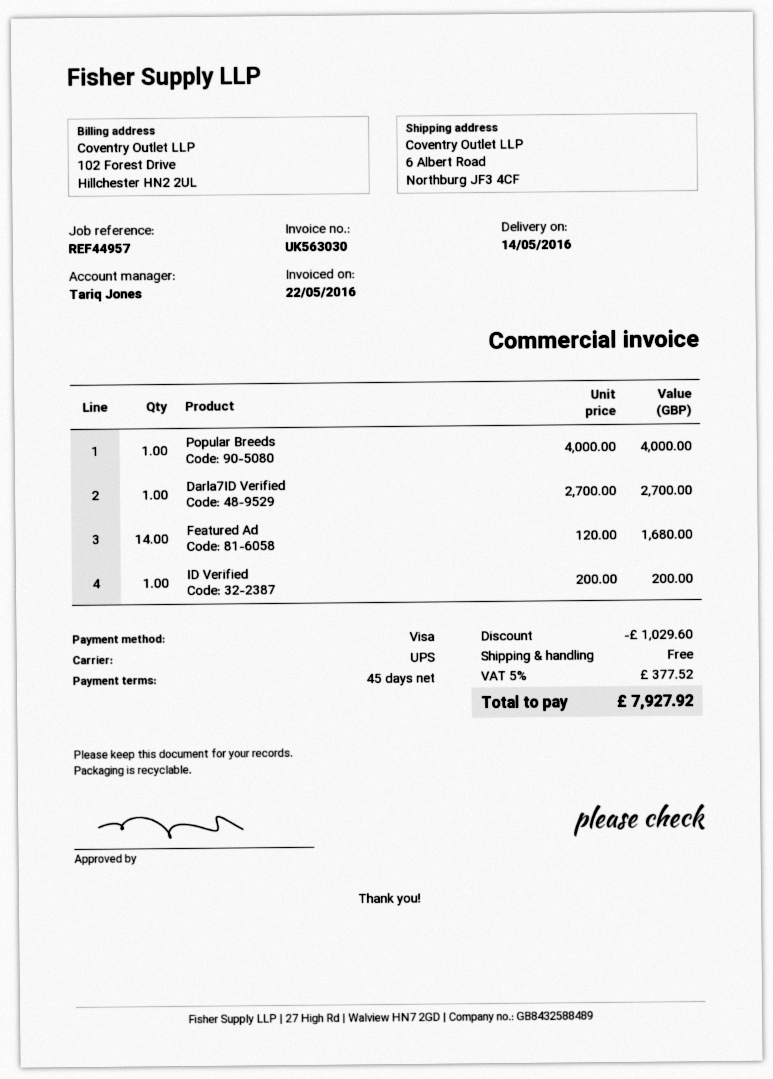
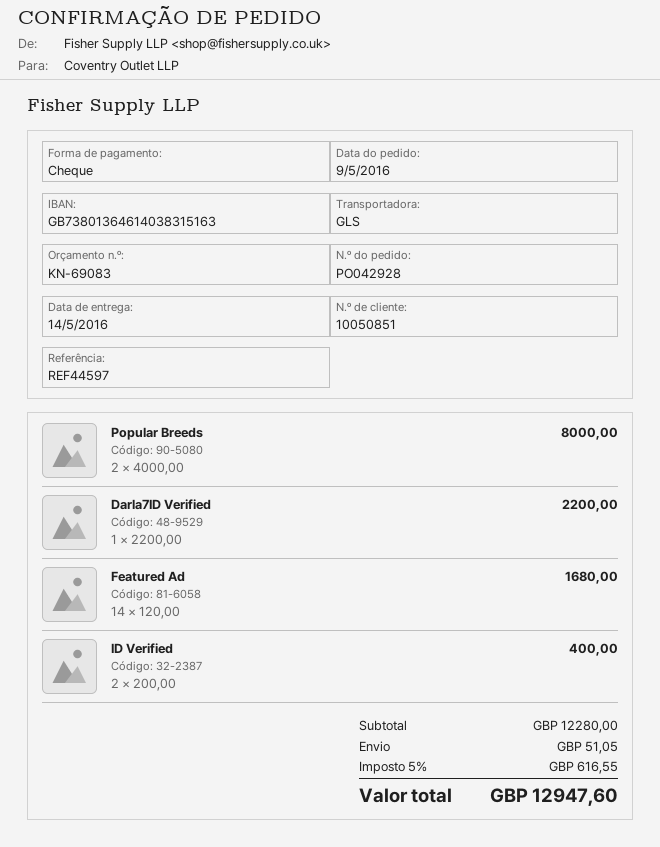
reference: REF44957 -> REF44597
payment method: Visa -> cheque
shipping method: UPS -> GLS
Popular Breeds: 1 x 4000.00 = 4000.00 -> 2 x 4000.00 = 8000.00
Darla7ID Verified: 1 x 2700.00 = 2700.00 -> 1 x 2200.00 = 2200.00
ID Verified: 1 x 200.00 = 200.00 -> 2 x 200.00 = 400.00
discount: 1029.60 -> none
shipping: 0.00 -> 51.05
tax: 5% = 377.52 -> 5% = 616.55
total: 7927.92 -> 12947.60

